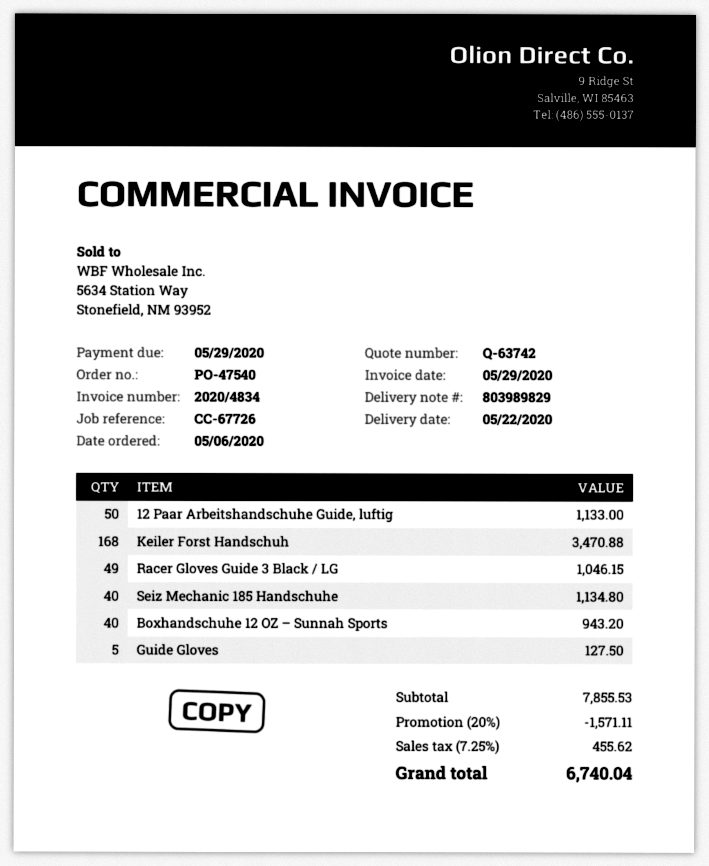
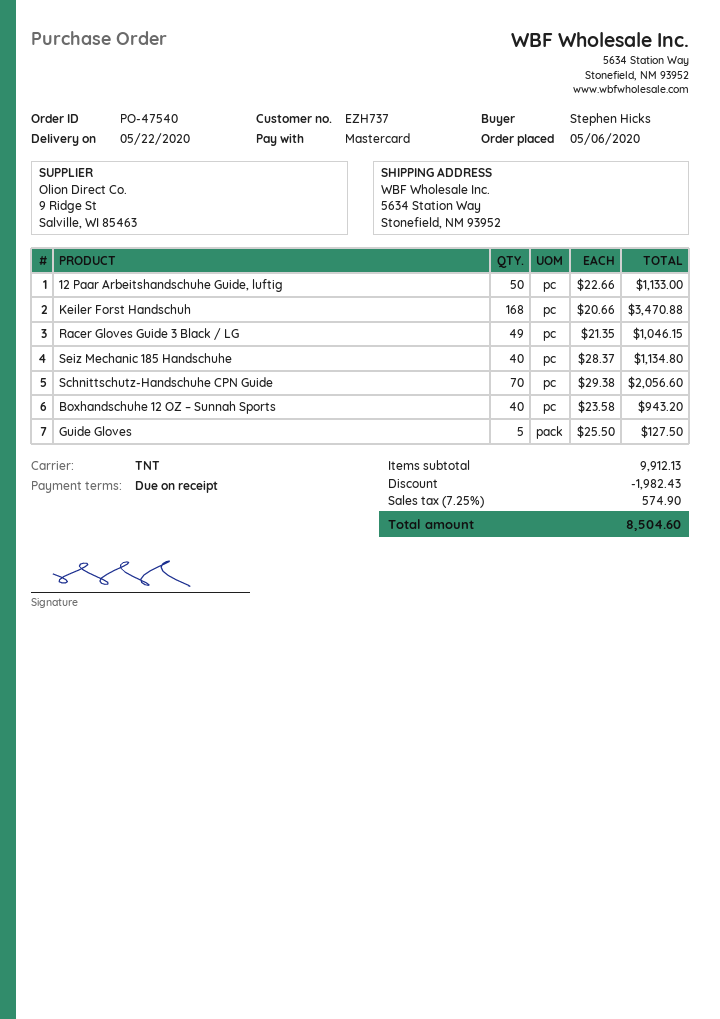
Schnittschutz-Handschuhe CPN Guide: none -> 70 for 2056.60
subtotal: 7855.53 -> 9912.13
discount: 1571.11 -> 1982.43
tax: 7.25% = 455.62 -> 7.25% = 574.90
total: 6740.04 -> 8504.60

